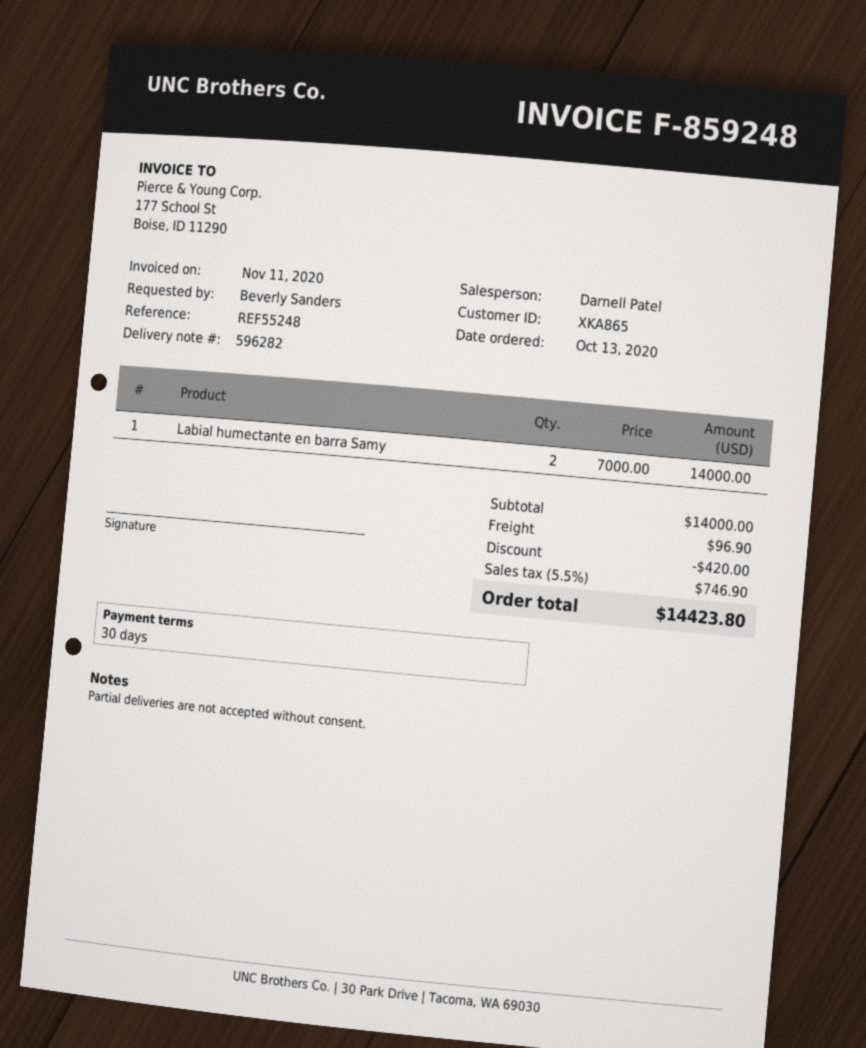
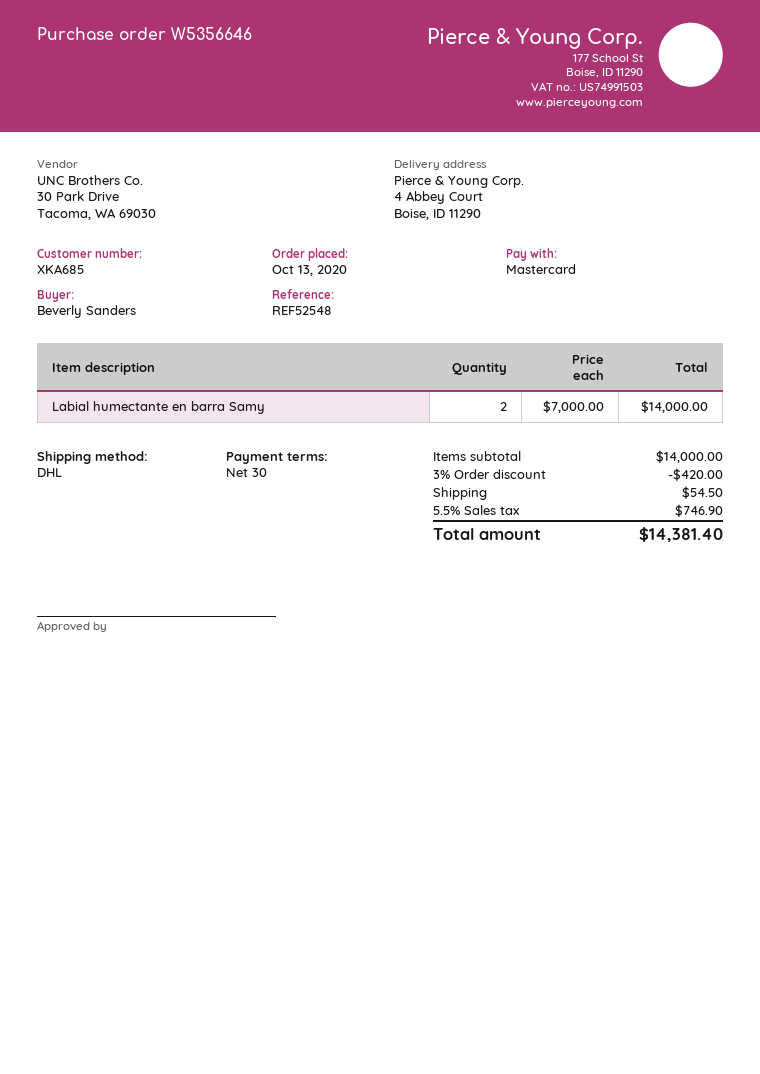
customer number: XKA865 -> XKA685
reference: REF55248 -> REF52548
shipping: 96.90 -> 54.50
total: 14423.80 -> 14381.40

